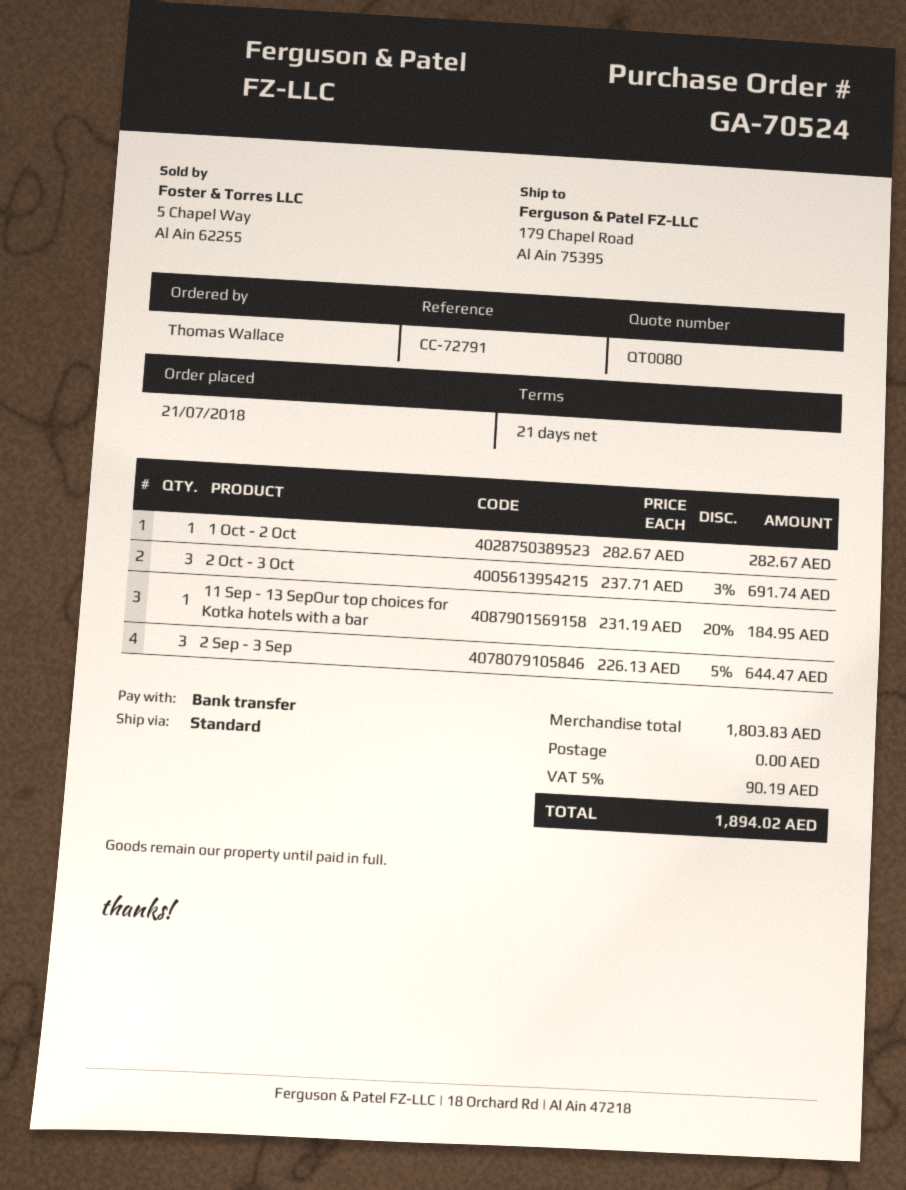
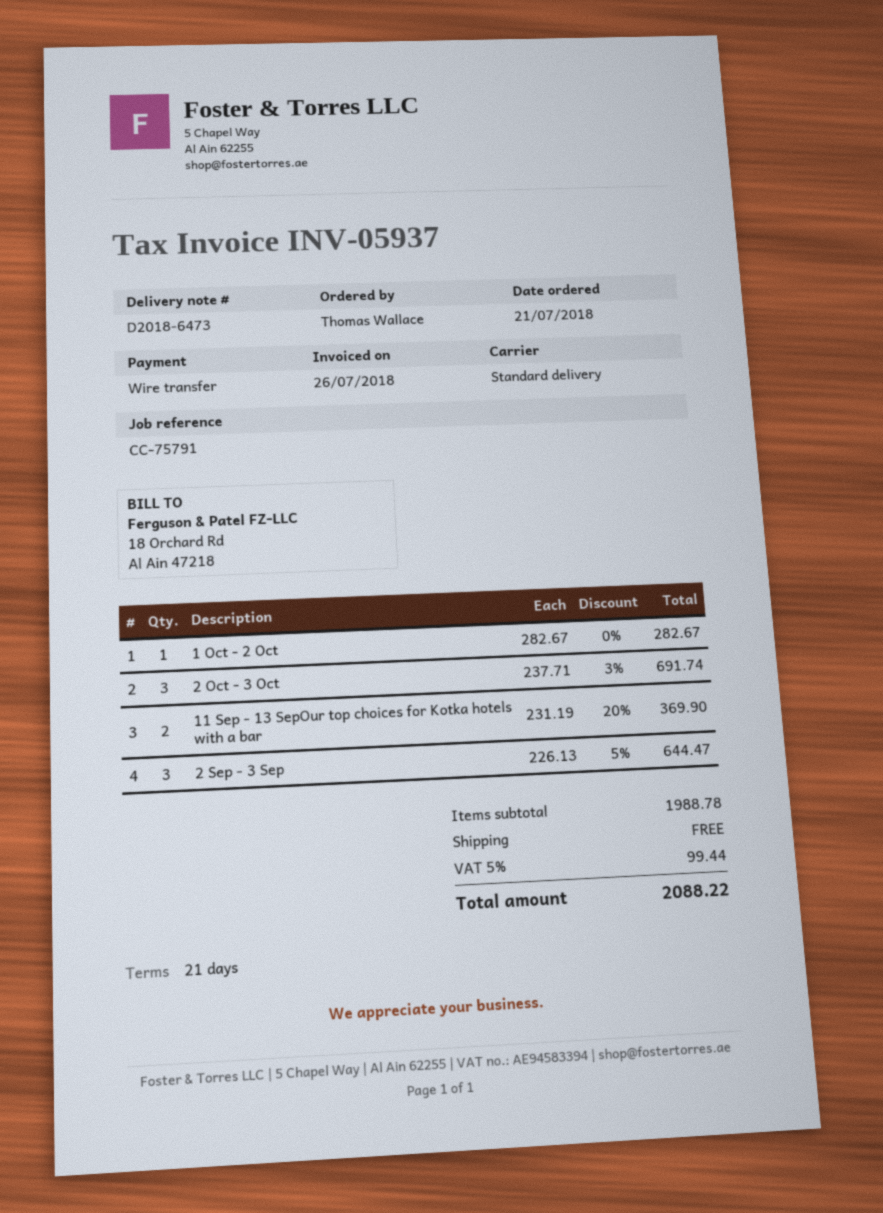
reference: CC-72791 -> CC-75791
11 Sep - 13 SepOur top choices for Kotka hotels with a bar: 1 x 231.19 - 20% = 184.95 -> 2 x 231.19 - 20% = 369.90
subtotal: 1803.83 -> 1988.78
tax: 5% = 90.19 -> 5% = 99.44
total: 1894.02 -> 2088.22

